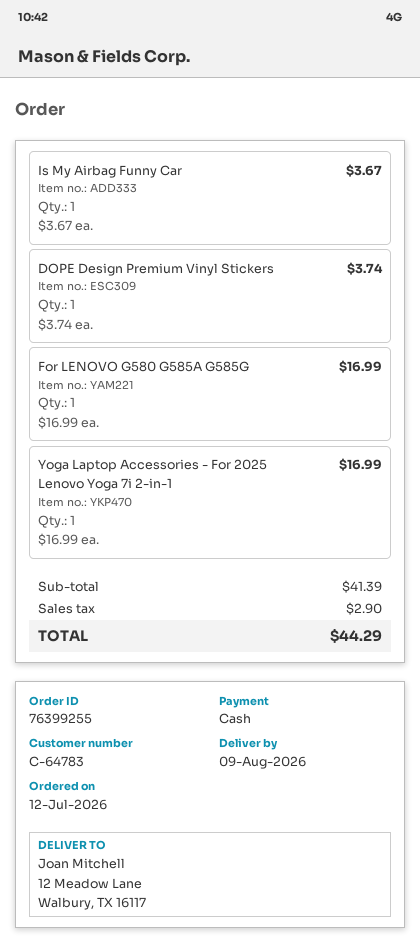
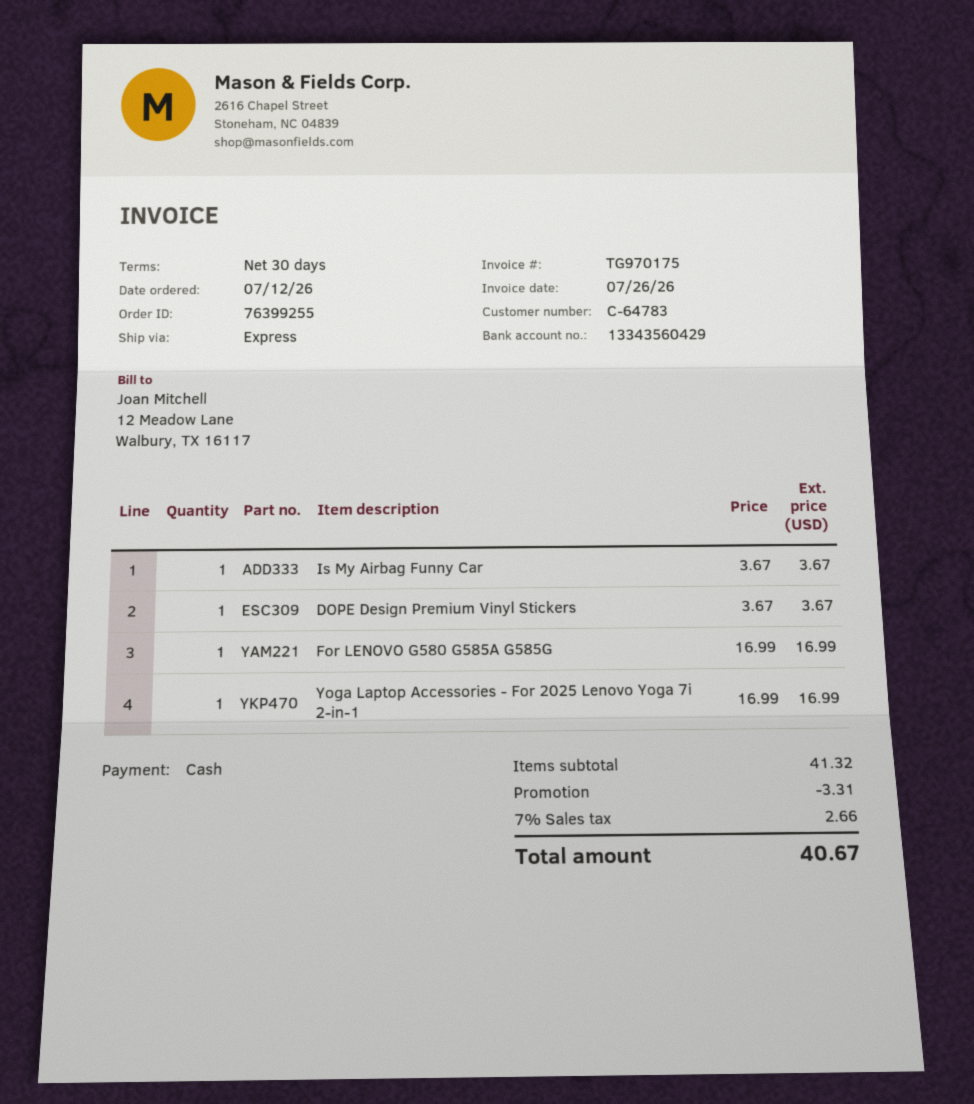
DOPE Design Premium Vinyl Stickers: 1 x 3.74 = 3.74 -> 1 x 3.67 = 3.67
subtotal: 41.39 -> 41.32
discount: none -> 3.31
tax: 2.90 -> 2.66
total: 44.29 -> 40.67

